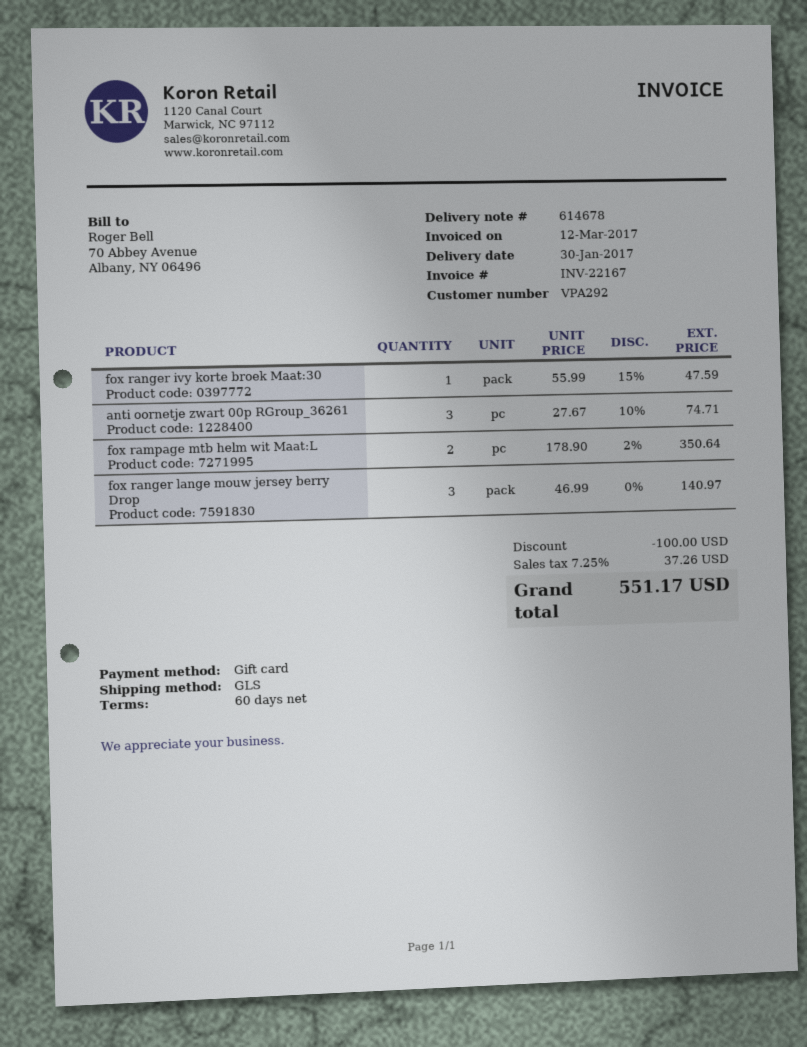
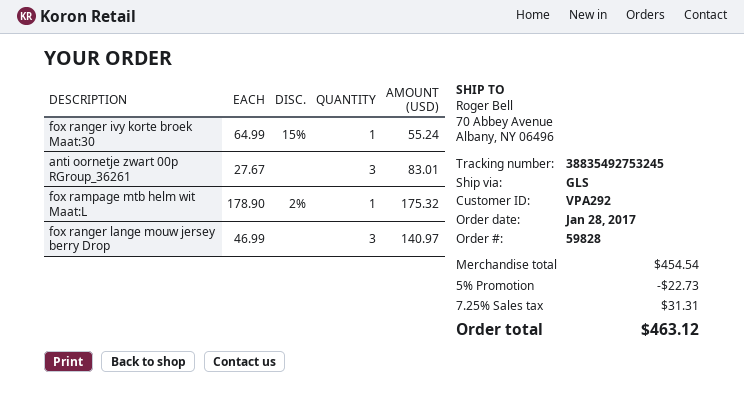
fox ranger ivy korte broek Maat:30: 1 x 55.99 - 15% = 47.59 -> 1 x 64.99 - 15% = 55.24
anti oornetje zwart 00p RGroup_36261: 3 x 27.67 - 10% = 74.71 -> 3 x 27.67 = 83.01
fox rampage mtb helm wit Maat:L: 2 x 178.90 - 2% = 350.64 -> 1 x 178.90 - 2% = 175.32
discount: 100.00 -> 22.73
tax: 7.25% = 37.26 -> 7.25% = 31.31
total: 551.17 -> 463.12

